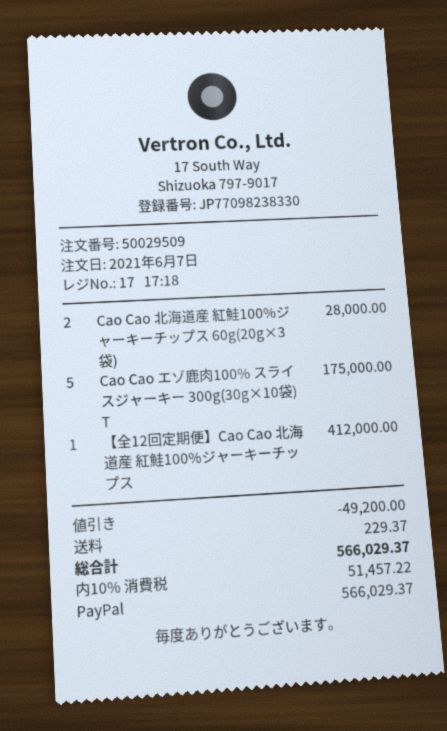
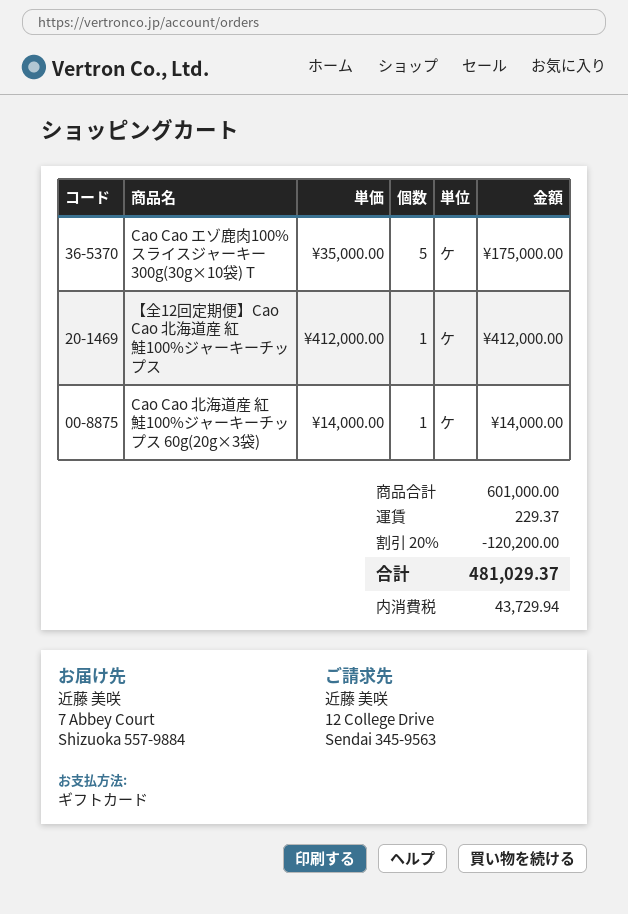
payment method: PayPal -> gift card
Cao Cao 北海道産 紅鮭100%ジャーキーチップス 60g(20g×3袋): 2 for 28000.00 -> 1 for 14000.00
discount: 49200.00 -> 120200.00
tax: 51457.22 -> 43729.94
total: 566029.37 -> 481029.37

